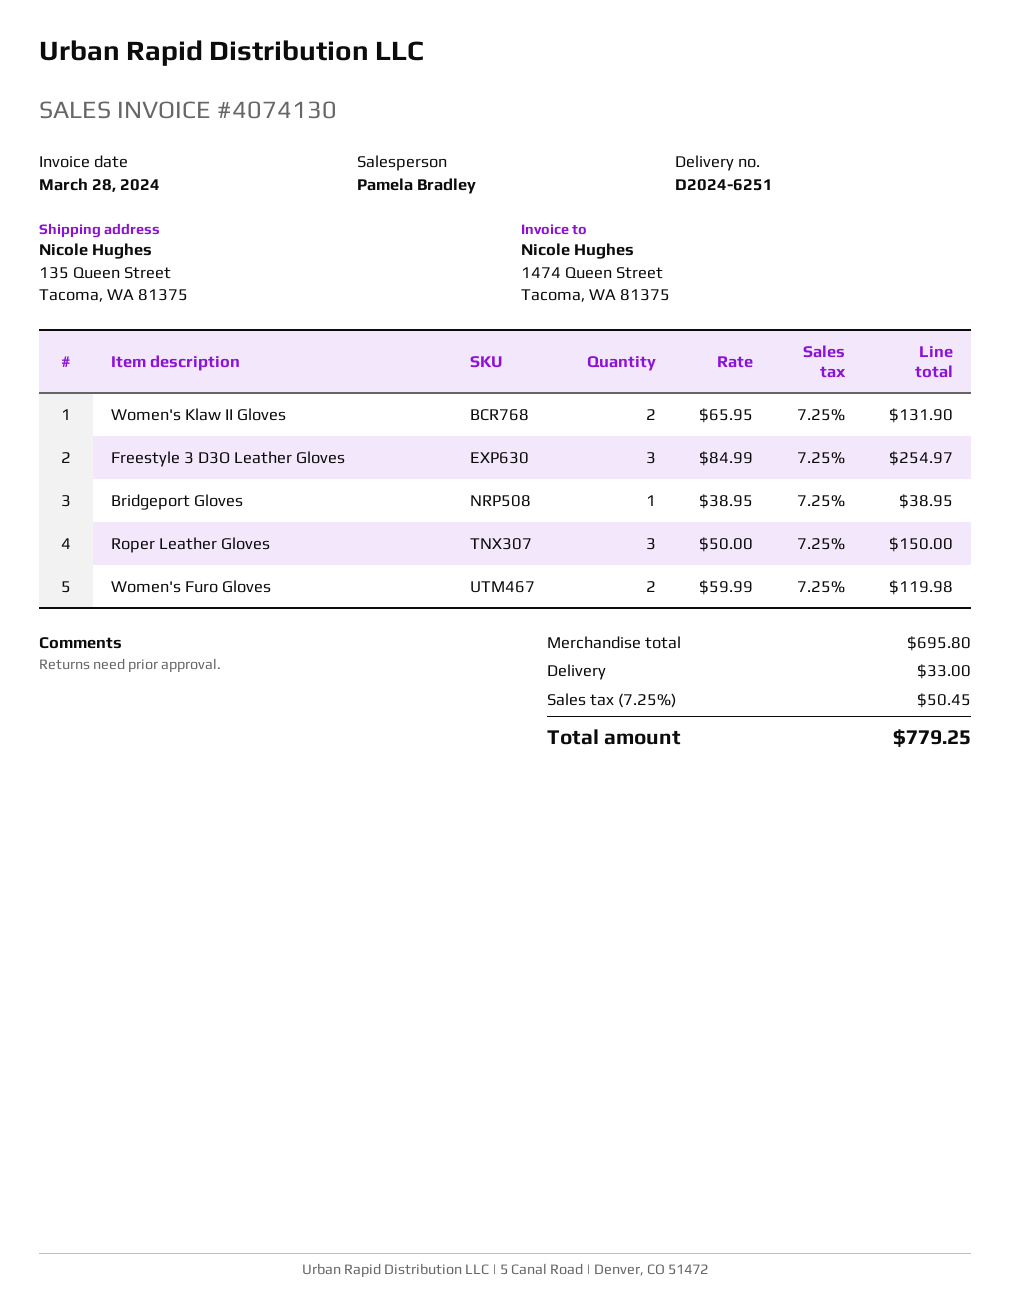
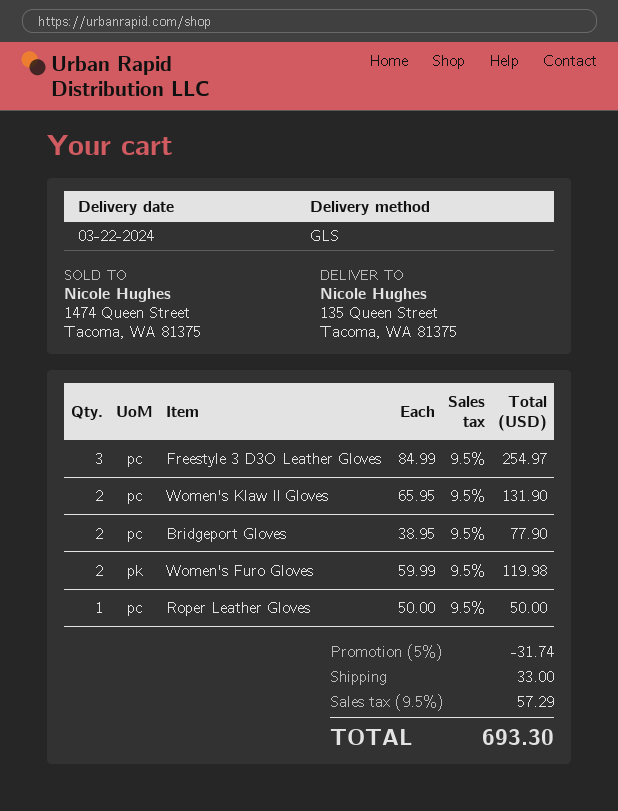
Bridgeport Gloves: 1 x 38.95 = 38.95 -> 2 x 38.95 = 77.90
Roper Leather Gloves: 3 x 50.00 = 150.00 -> 1 x 50.00 = 50.00
discount: none -> 5% = 31.74
tax: 7.25% = 50.45 -> 9.5% = 57.29
total: 779.25 -> 693.30

